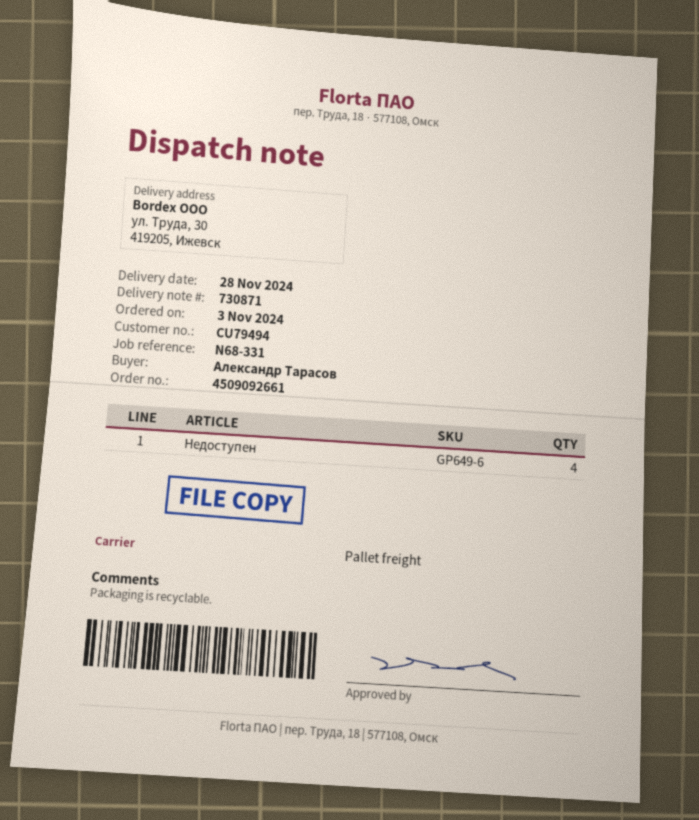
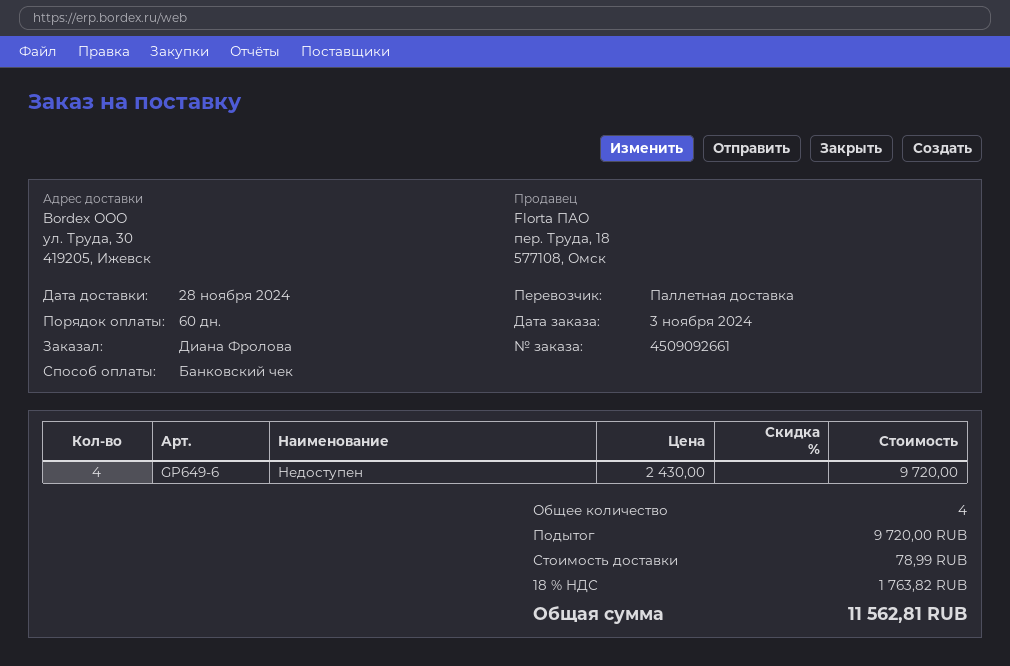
ordered by: Александр Тарасов -> Диана Фролова

